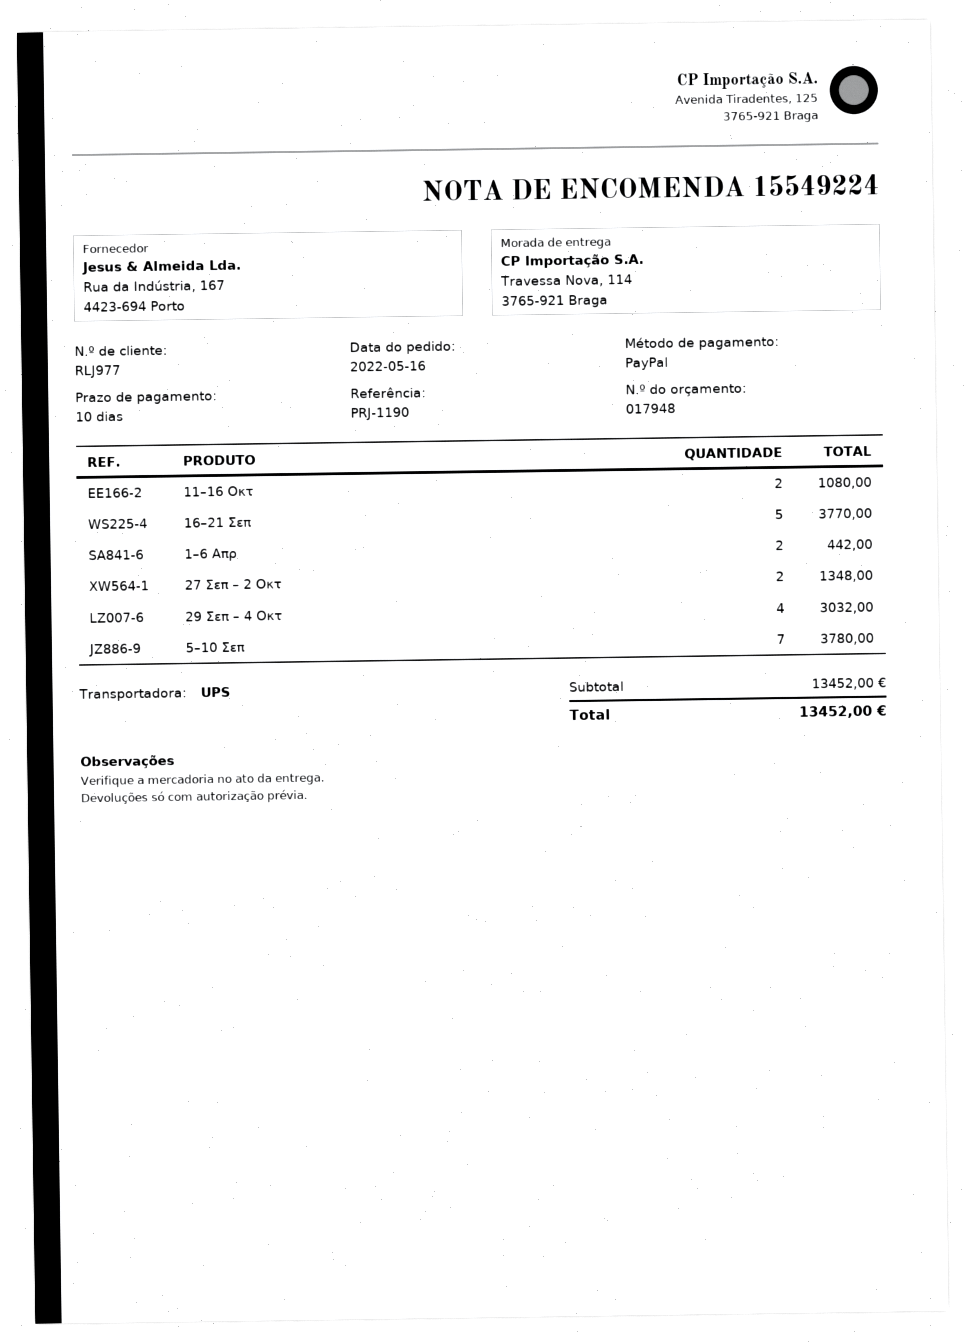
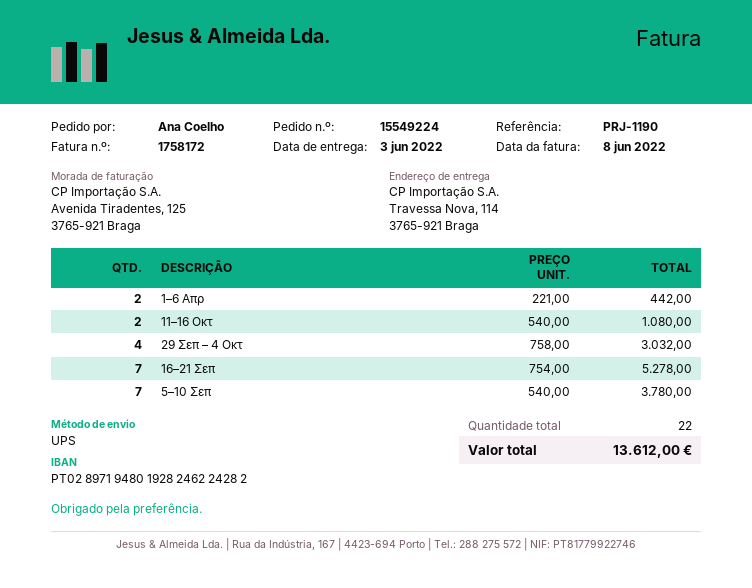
16–21 Σεπ: 5 for 3770.00 -> 7 for 5278.00
27 Σεπ – 2 Οκτ: 2 for 1348.00 -> none
total: 13452.00 -> 13612.00

